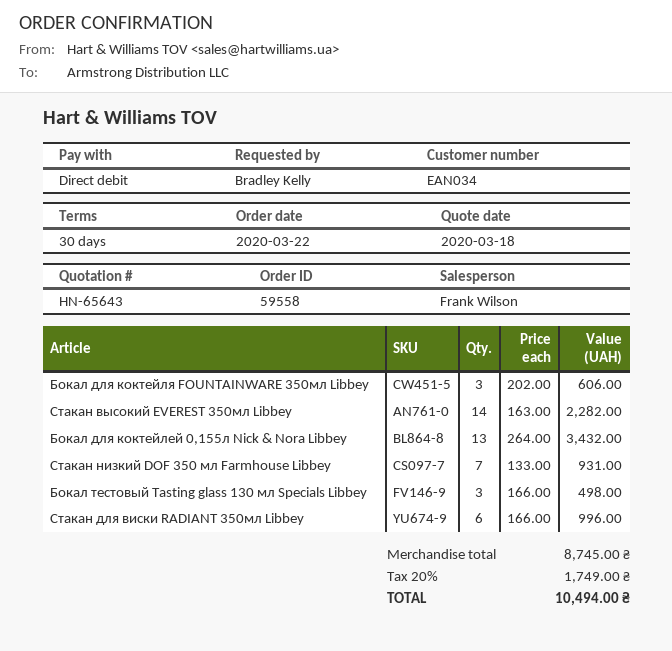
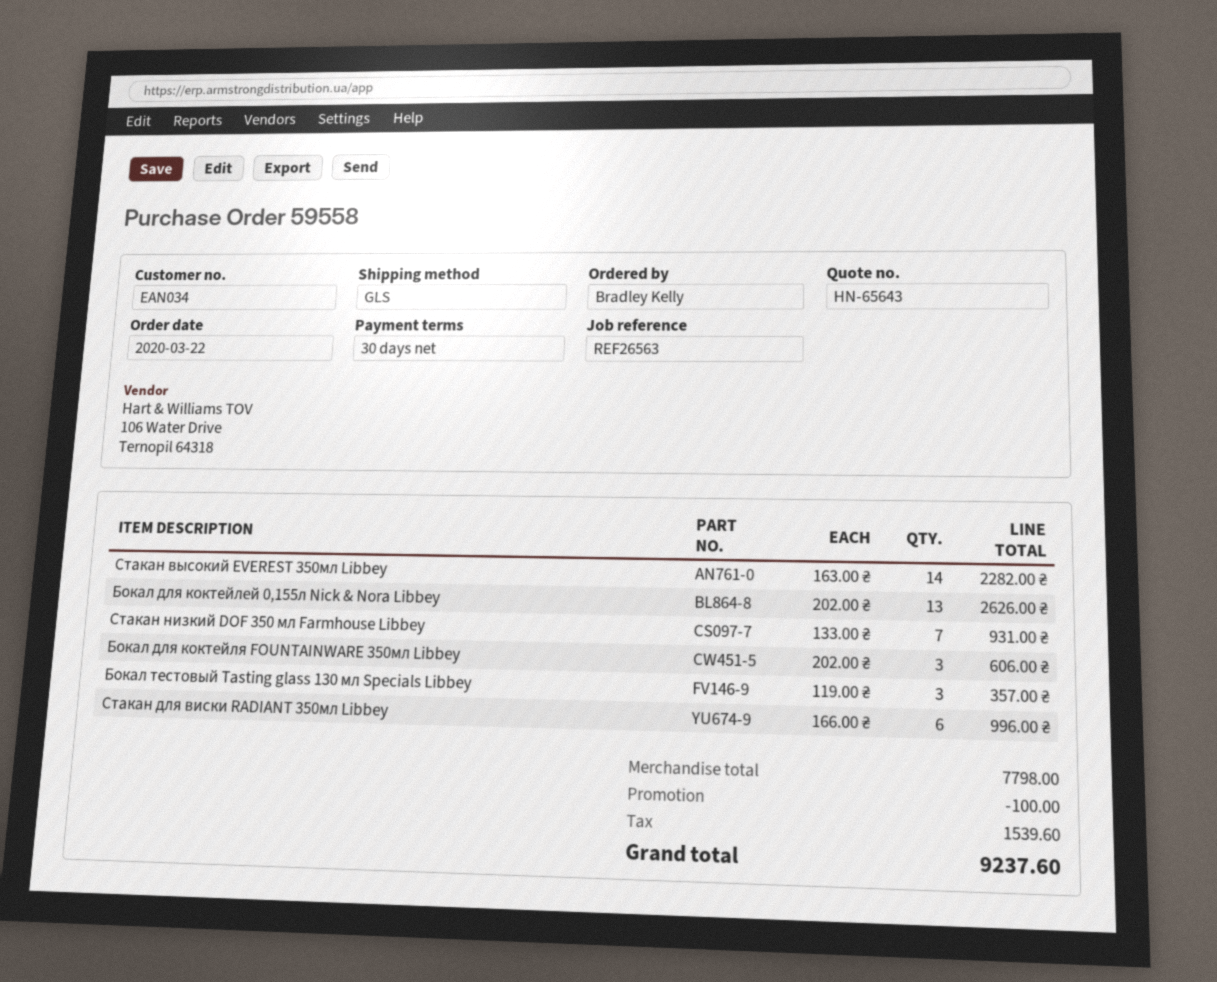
Бокал для коктейлей 0,155л Nick & Nora Libbey: 13 x 264.00 = 3432.00 -> 13 x 202.00 = 2626.00
Бокал тестовый Tasting glass 130 мл Specials Libbey: 3 x 166.00 = 498.00 -> 3 x 119.00 = 357.00
subtotal: 8745.00 -> 7798.00
discount: none -> 100.00
tax: 1749.00 -> 1539.60
total: 10494.00 -> 9237.60

